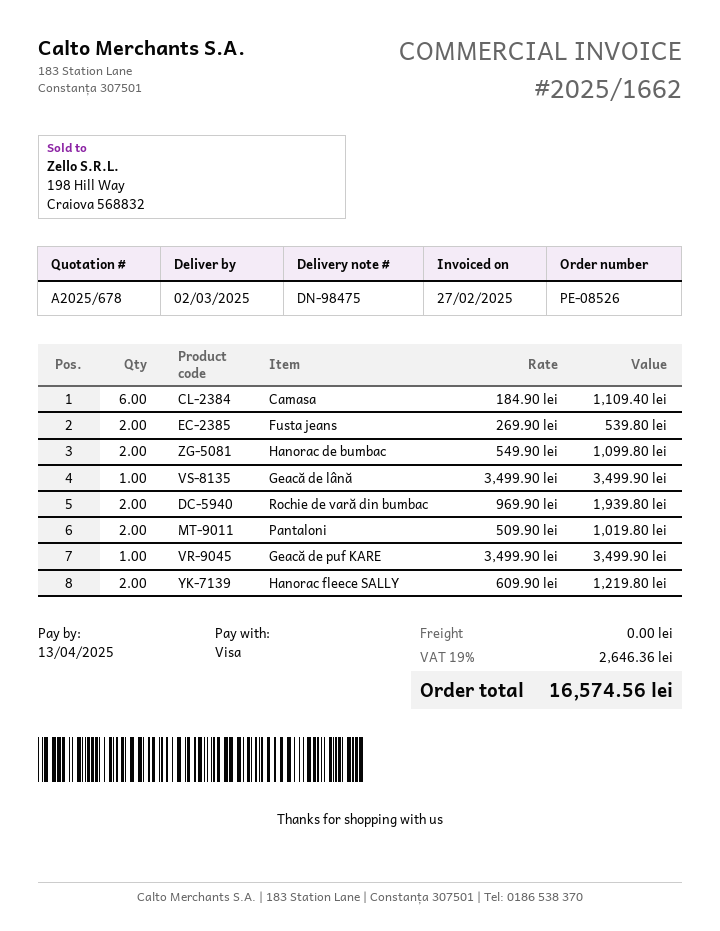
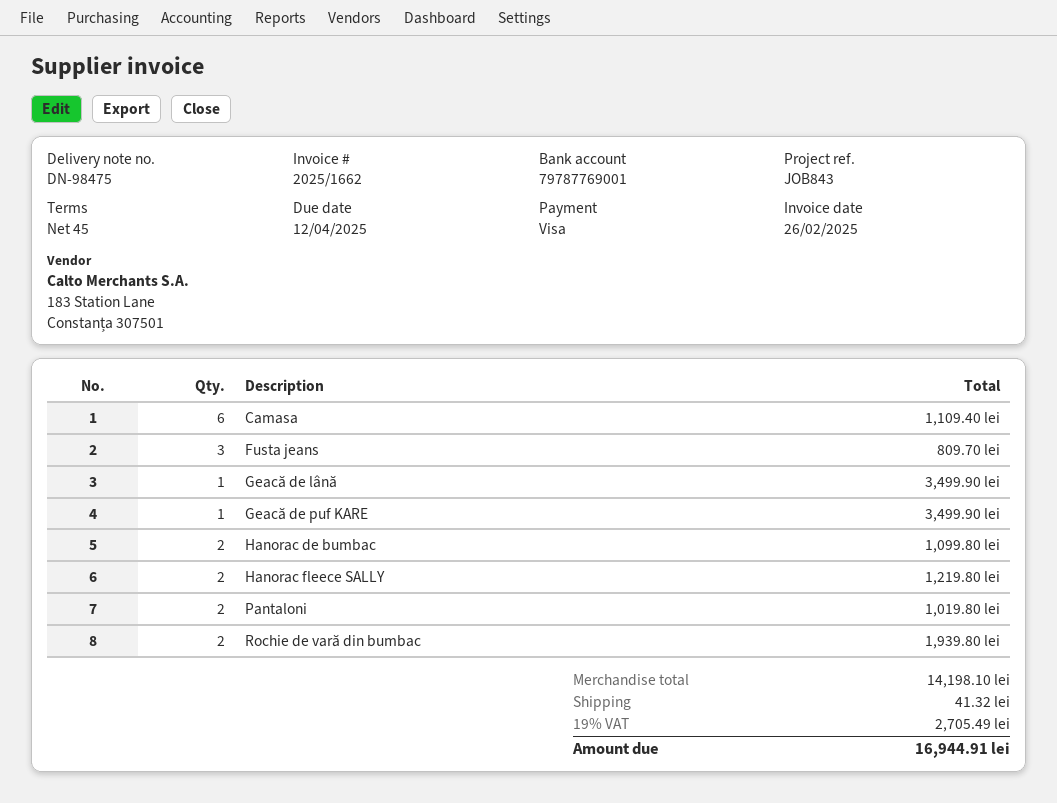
invoice date: 2025-02-27 -> 2025-02-26
due date: 2025-04-13 -> 2025-04-12
Fusta jeans: 2 for 539.80 -> 3 for 809.70
shipping: 0.00 -> 41.32
tax: 19% = 2646.36 -> 19% = 2705.49
total: 16574.56 -> 16944.91

